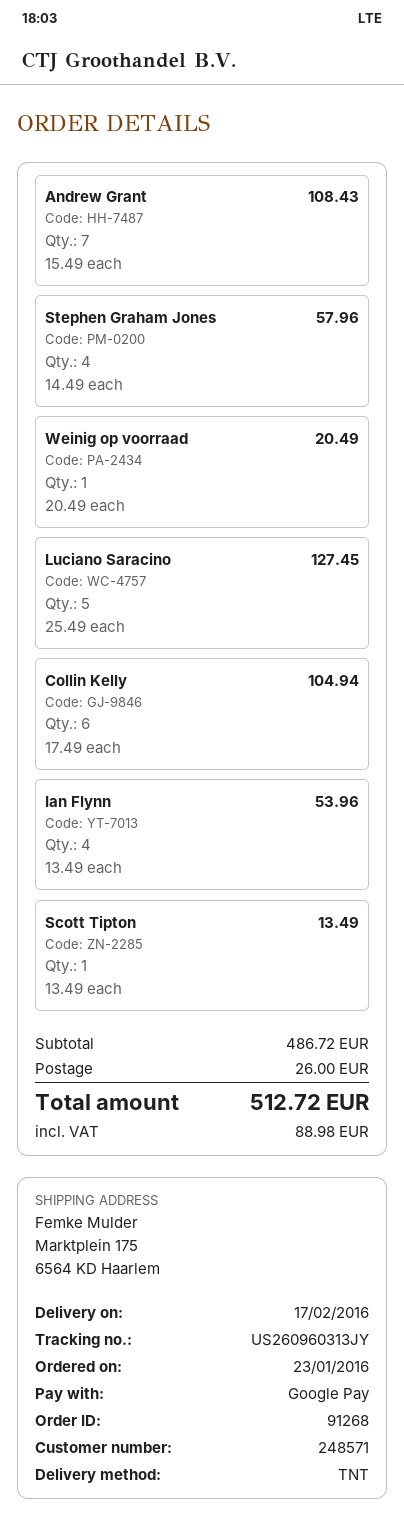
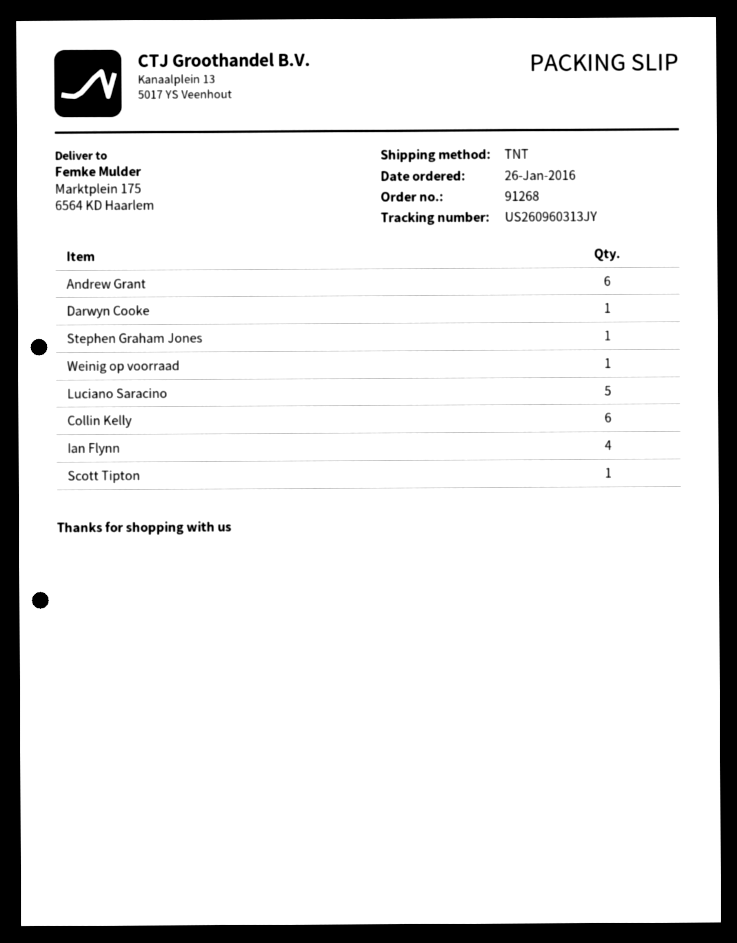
order date: 2016-01-23 -> 2016-01-26
Andrew Grant: 7 -> 6
Stephen Graham Jones: 4 -> 1
Darwyn Cooke: none -> 1

